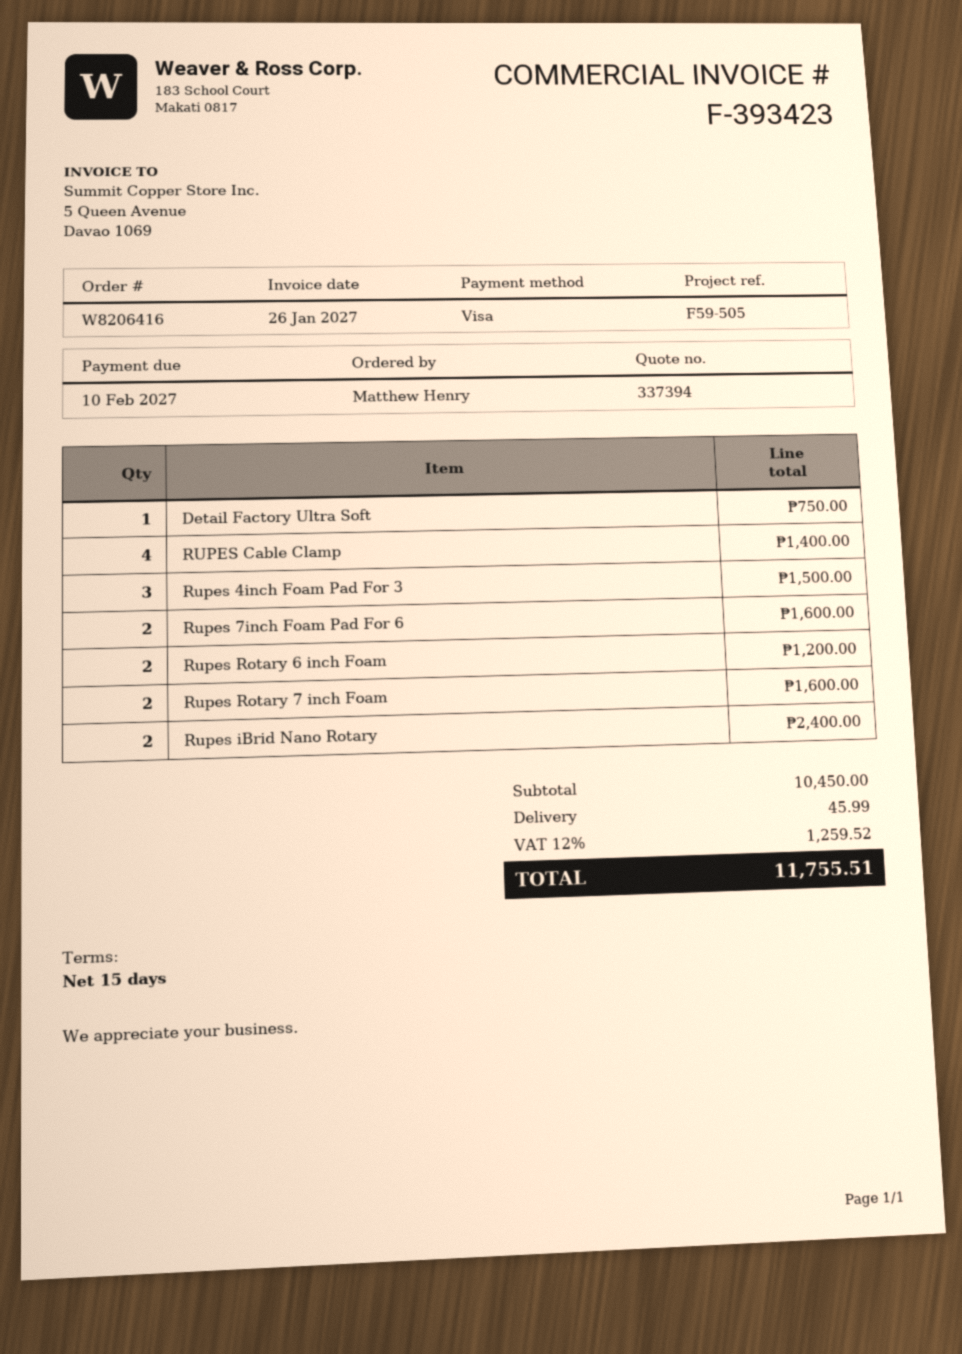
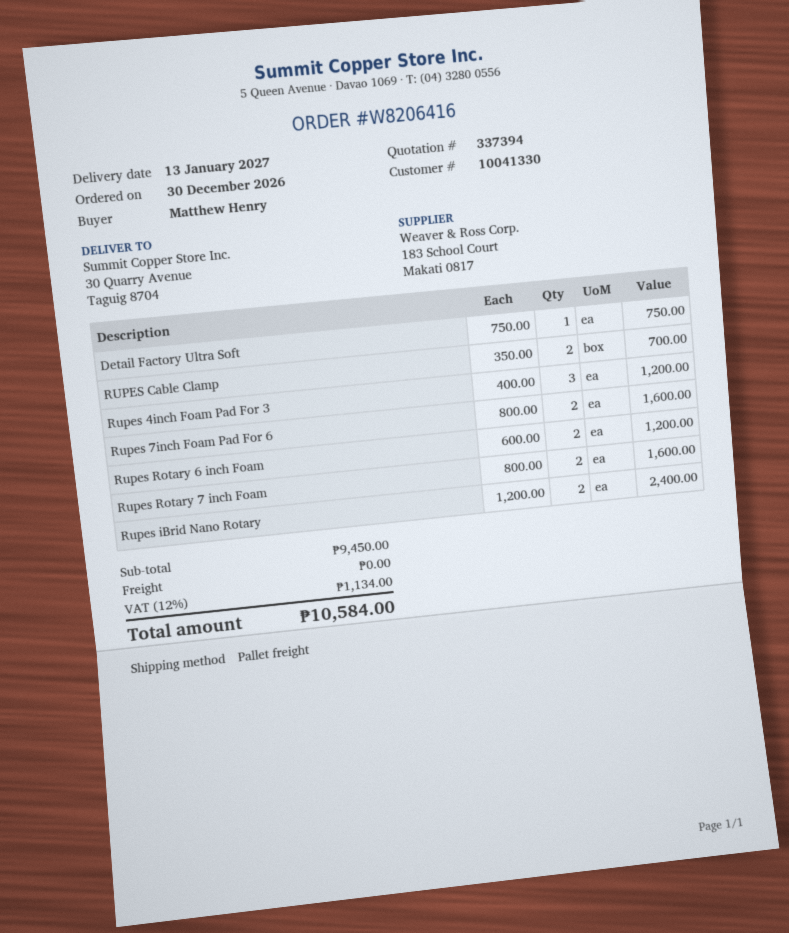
RUPES Cable Clamp: 4 for 1400.00 -> 2 for 700.00
Rupes 4inch Foam Pad For 3: 3 for 1500.00 -> 3 for 1200.00
subtotal: 10450.00 -> 9450.00
shipping: 45.99 -> 0.00
tax: 12% = 1259.52 -> 12% = 1134.00
total: 11755.51 -> 10584.00

